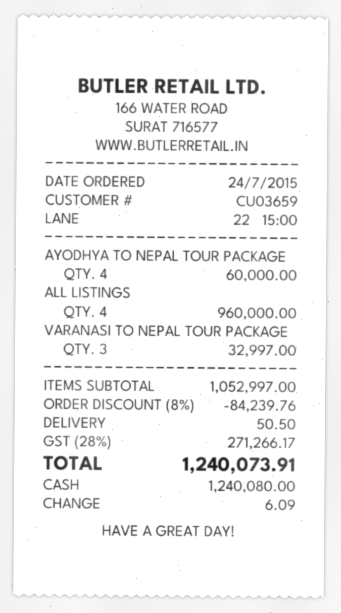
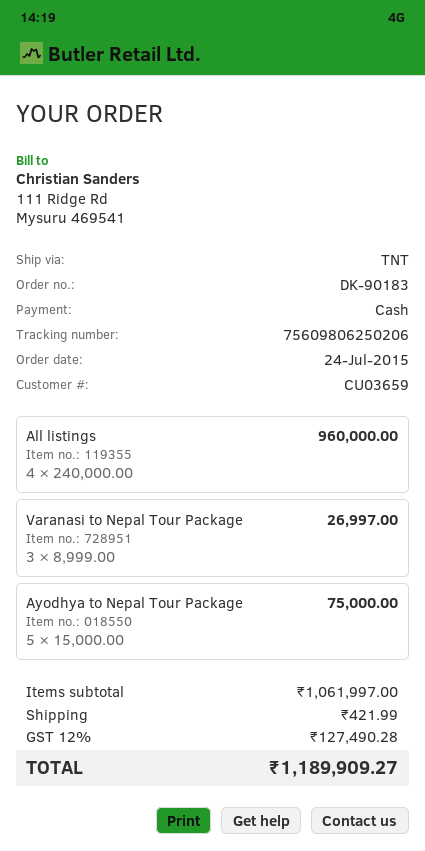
AYODHYA TO NEPAL TOUR PACKAGE: 4 for 60000.00 -> 5 for 75000.00
VARANASI TO NEPAL TOUR PACKAGE: 3 for 32997.00 -> 3 for 26997.00
subtotal: 1052997.00 -> 1061997.00
discount: 8% = 84239.76 -> none
shipping: 50.50 -> 421.99
tax: 28% = 271266.17 -> 12% = 127490.28
total: 1240073.91 -> 1189909.27

